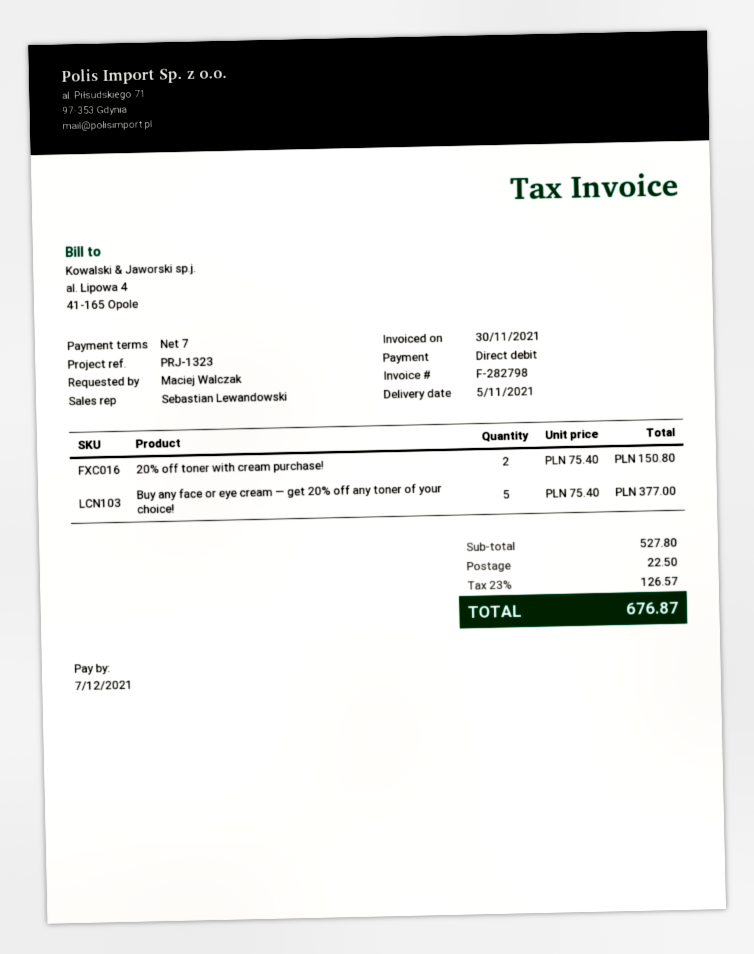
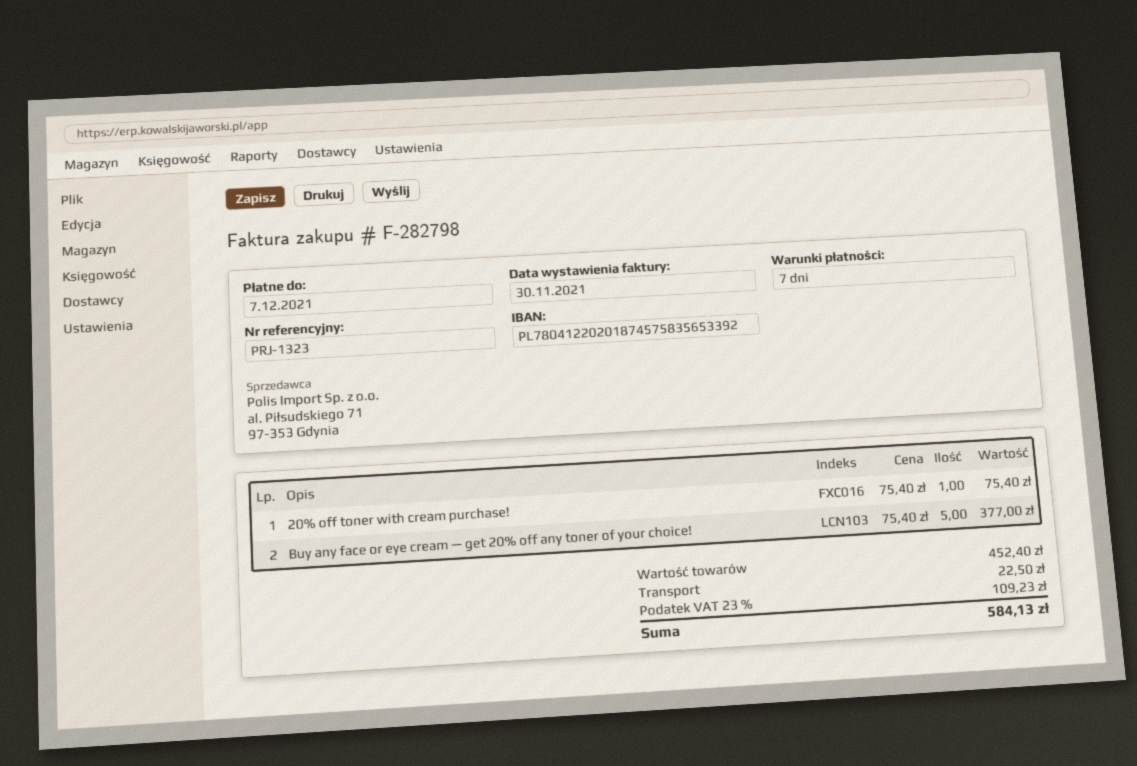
20% off toner with cream purchase!: 2 x 75.40 = 150.80 -> 1 x 75.40 = 75.40
subtotal: 527.80 -> 452.40
tax: 23% = 126.57 -> 23% = 109.23
total: 676.87 -> 584.13

